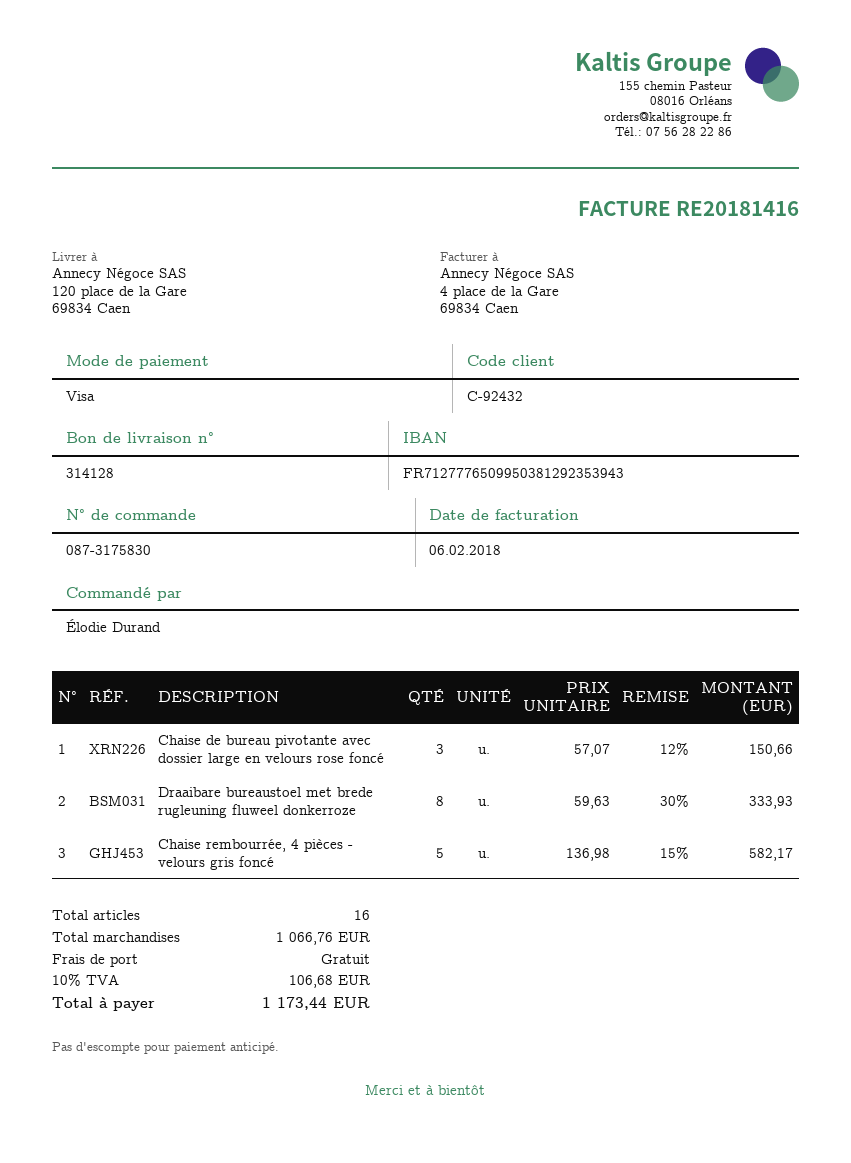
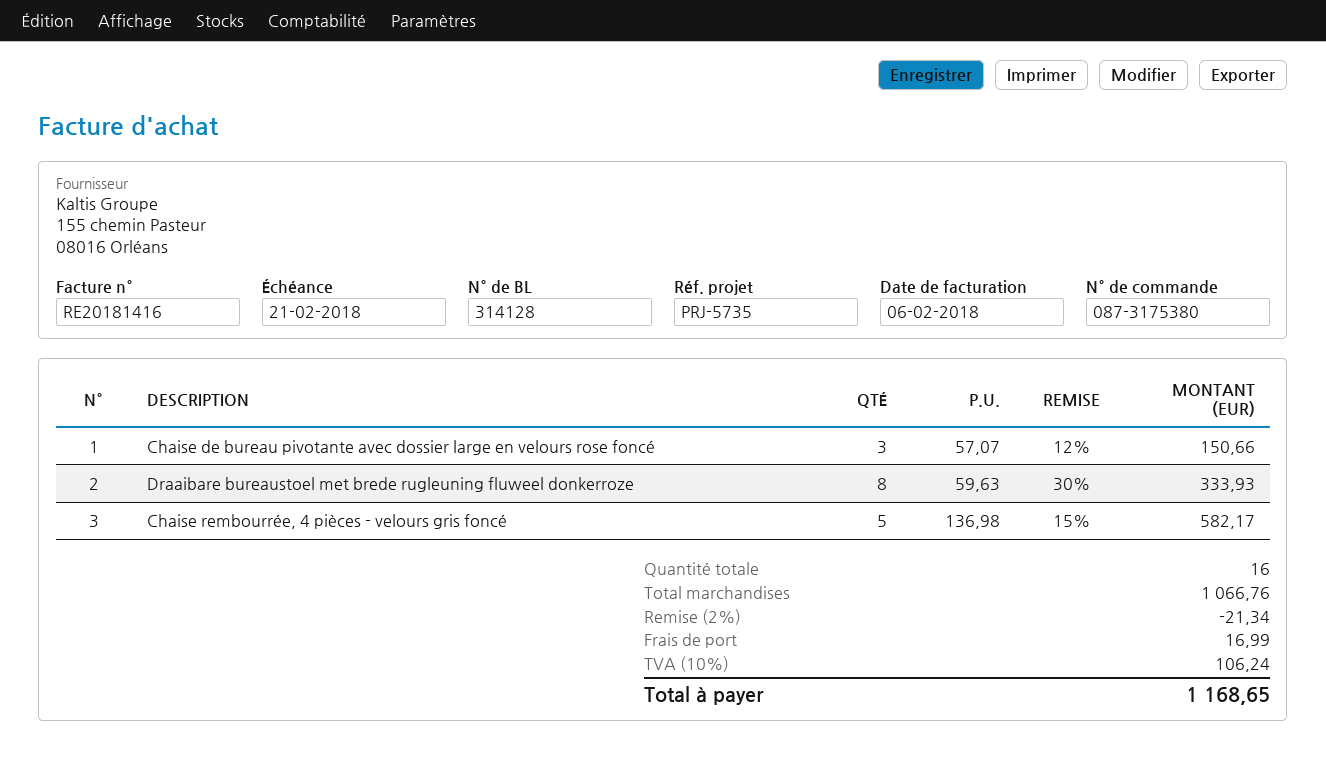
order number: 087-3175830 -> 087-3175380
discount: none -> 2% = 21.34
shipping: 0.00 -> 16.99
tax: 10% = 106.68 -> 10% = 106.24
total: 1173.44 -> 1168.65

